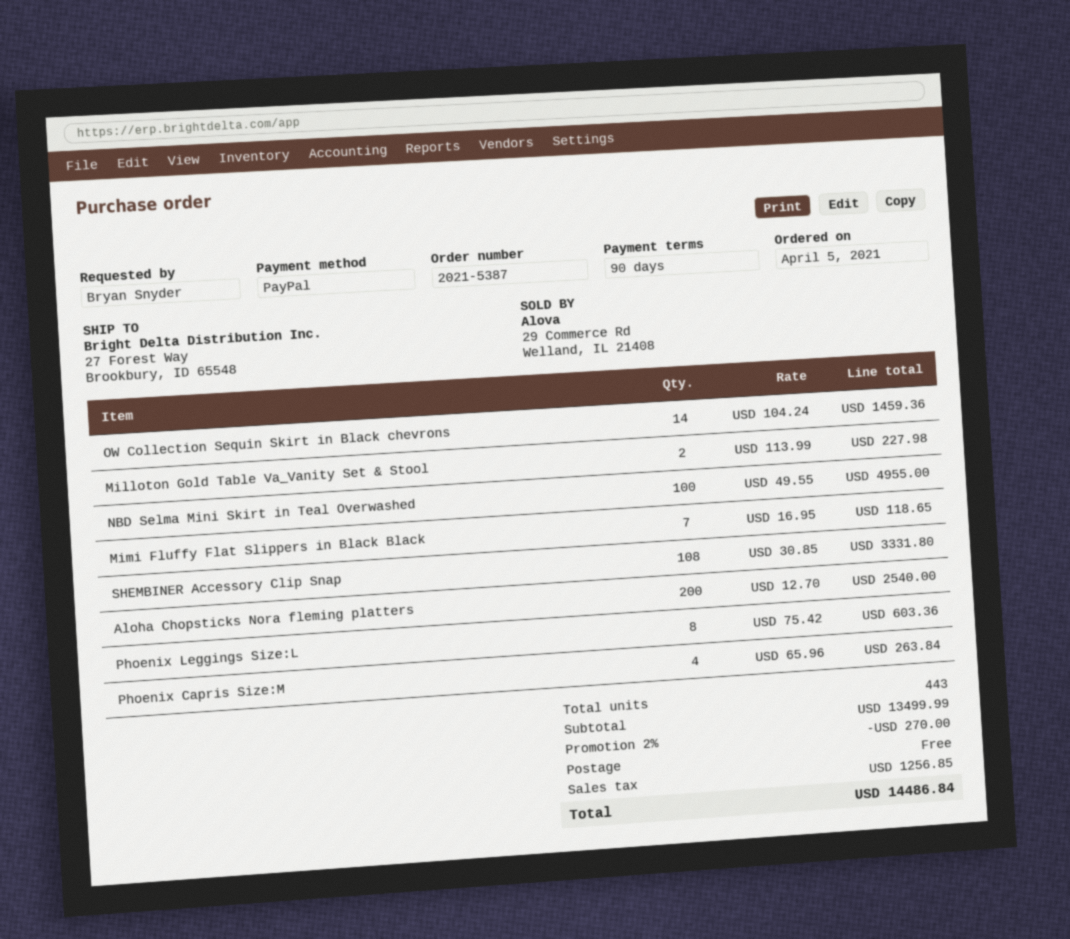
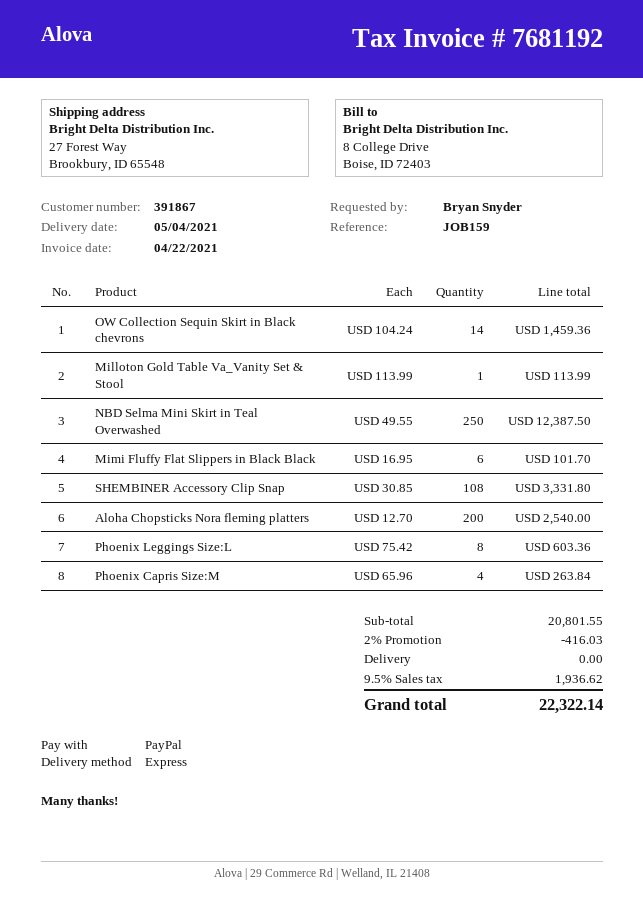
Milloton Gold Table Va_Vanity Set & Stool: 2 x 113.99 = 227.98 -> 1 x 113.99 = 113.99
NBD Selma Mini Skirt in Teal Overwashed: 100 x 49.55 = 4955.00 -> 250 x 49.55 = 12387.50
Mimi Fluffy Flat Slippers in Black Black: 7 x 16.95 = 118.65 -> 6 x 16.95 = 101.70
subtotal: 13499.99 -> 20801.55
discount: 2% = 270.00 -> 2% = 416.03
tax: 1256.85 -> 1936.62
total: 14486.84 -> 22322.14

